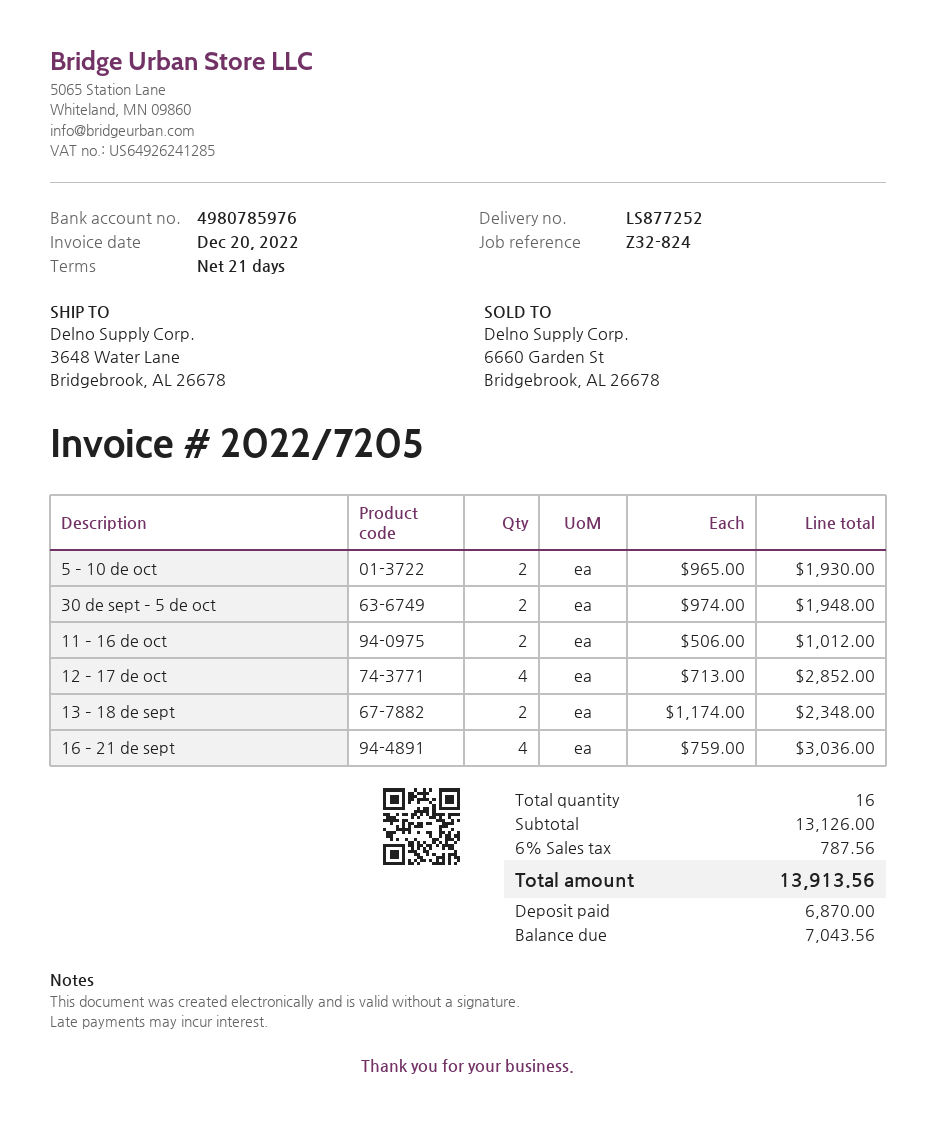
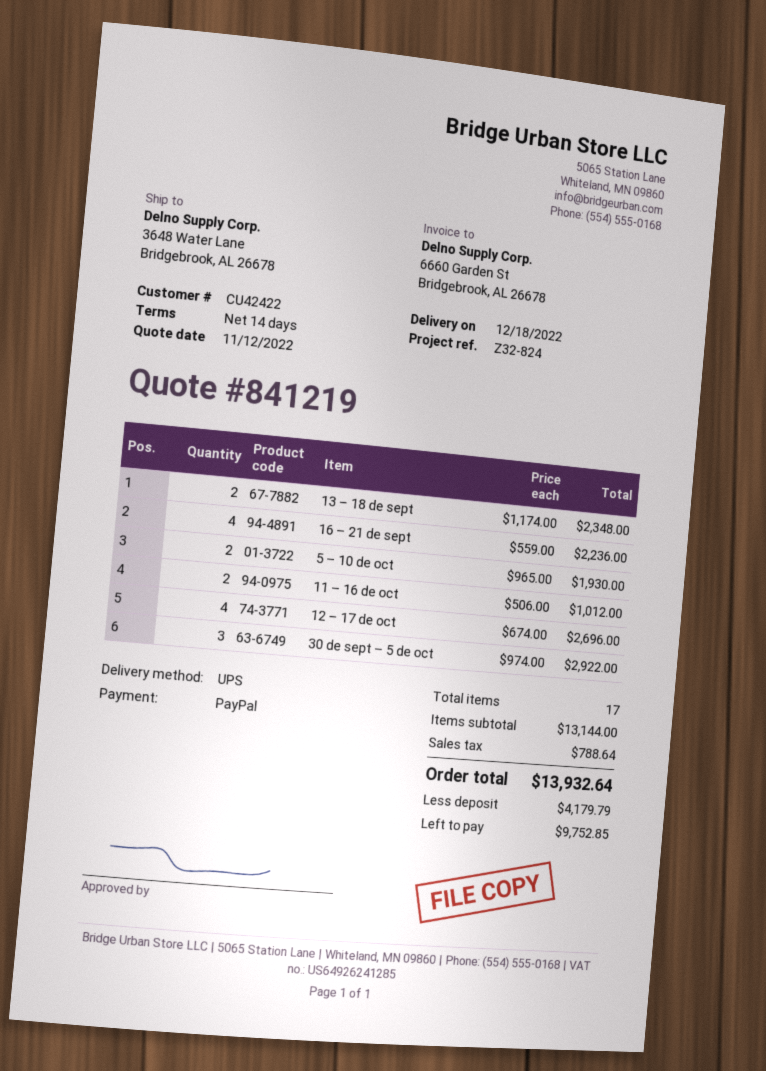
payment terms: 21 days -> 14 days
30 de sept – 5 de oct: 2 x 974.00 = 1948.00 -> 3 x 974.00 = 2922.00
12 – 17 de oct: 4 x 713.00 = 2852.00 -> 4 x 674.00 = 2696.00
16 – 21 de sept: 4 x 759.00 = 3036.00 -> 4 x 559.00 = 2236.00
total quantity: 16 -> 17
subtotal: 13126.00 -> 13144.00
tax: 787.56 -> 788.64
total: 13913.56 -> 13932.64
deposit: 6870.00 -> 4179.79
balance: 7043.56 -> 9752.85

